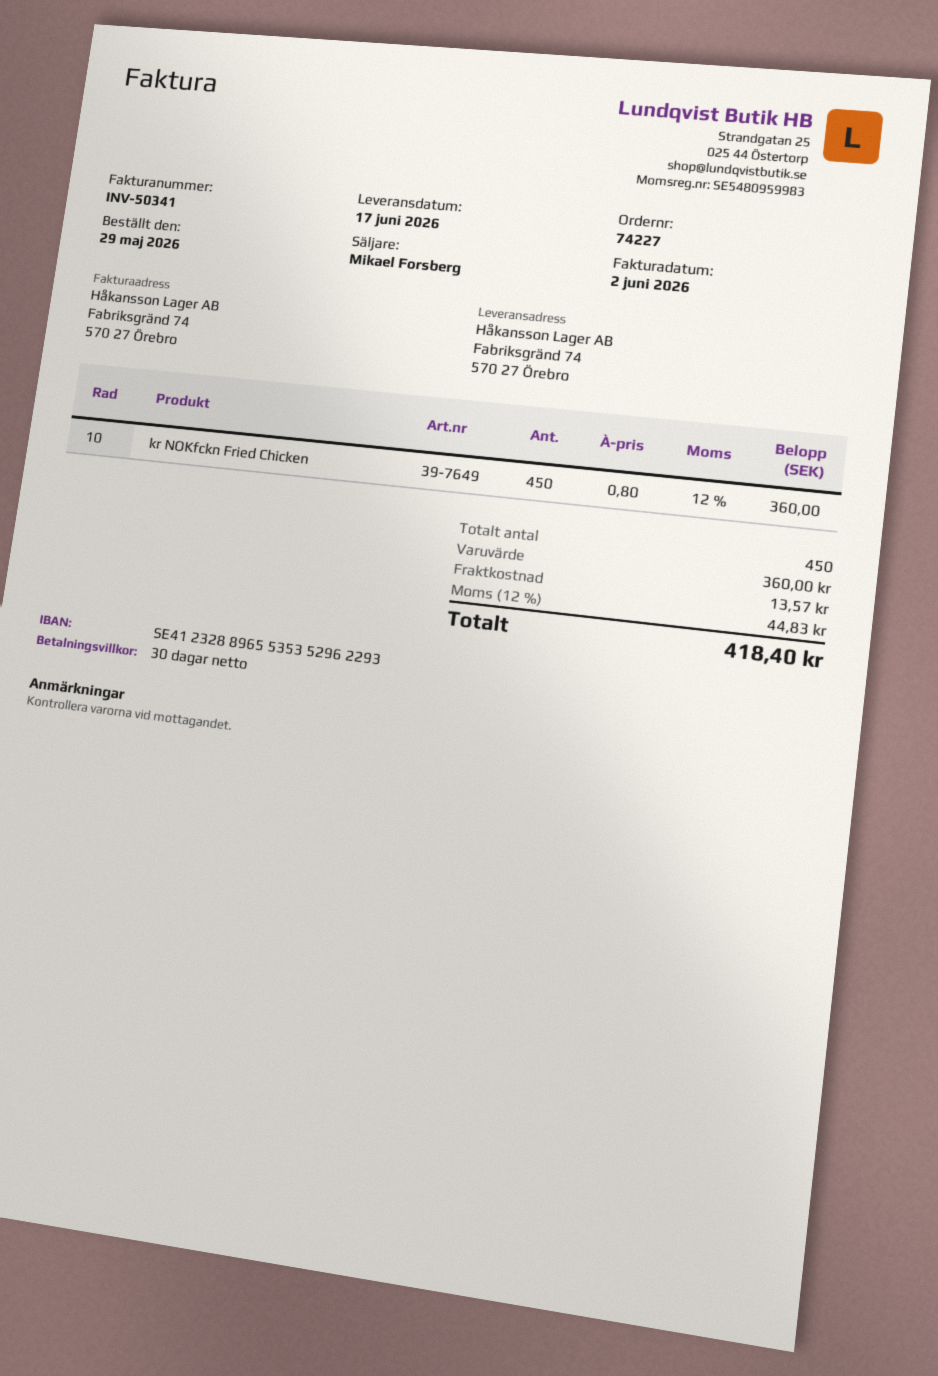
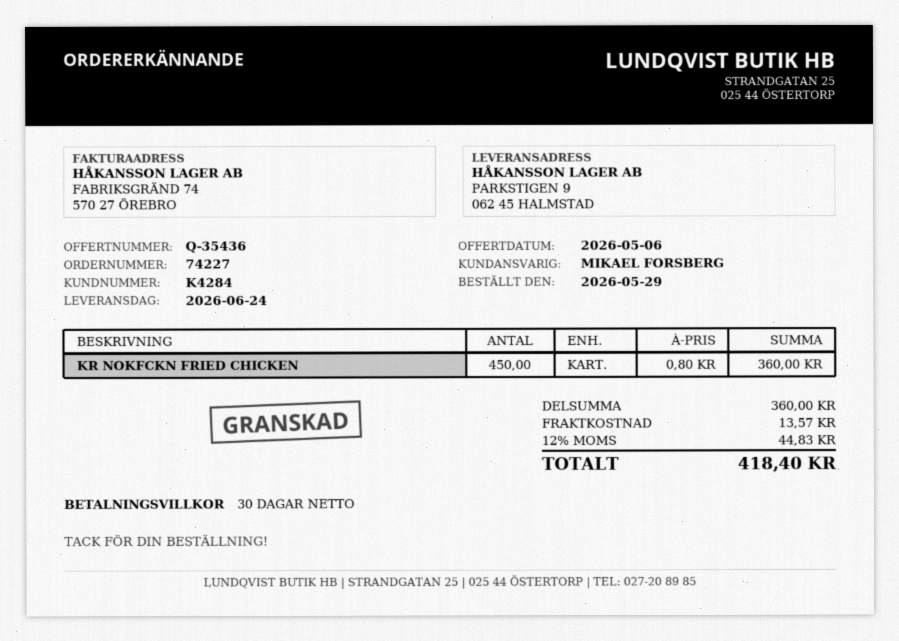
delivery date: 2026-06-17 -> 2026-06-24
ship to: Fabriksgränd 74, 570 27 Örebro -> PARKSTIGEN 9, 062 45 HALMSTAD

